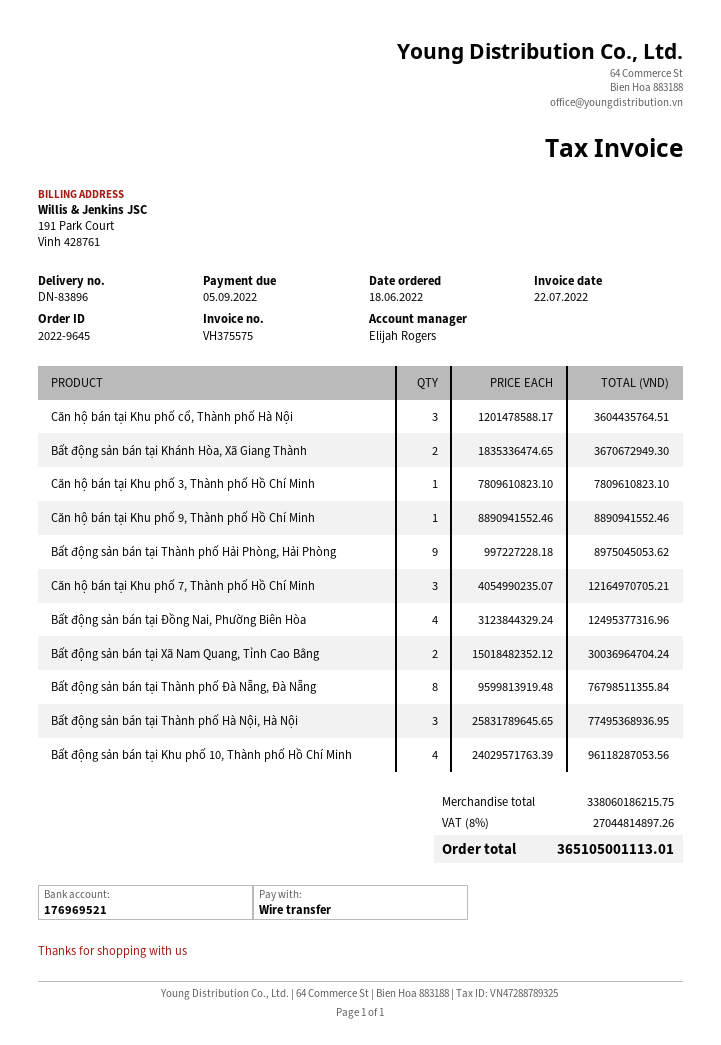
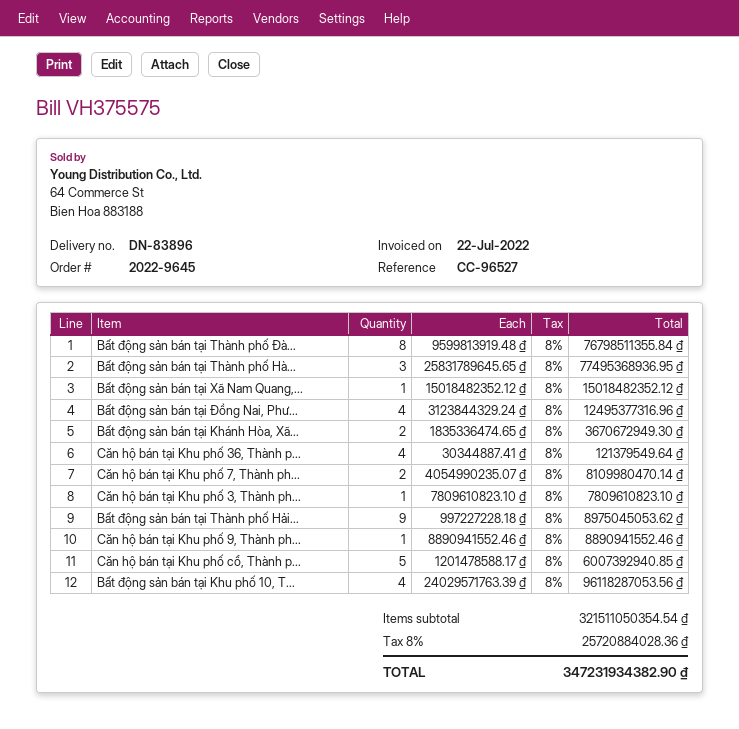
Căn hộ bán tại Khu phố cổ, Thành phố Hà Nội: 3 x 1201478588.17 = 3604435764.51 -> 5 x 1201478588.17 = 6007392940.85
Căn hộ bán tại Khu phố 7, Thành phố Hồ Chí Minh: 3 x 4054990235.07 = 12164970705.21 -> 2 x 4054990235.07 = 8109980470.14
Bất động sản bán tại Xã Nam Quang, Tỉnh Cao Bằng: 2 x 15018482352.12 = 30036964704.24 -> 1 x 15018482352.12 = 15018482352.12
Căn hộ bán tại Khu phố 36, Thành p...: none -> 4 x 30344887.41 = 121379549.64
subtotal: 338060186215.75 -> 321511050354.54
tax: 8% = 27044814897.26 -> 8% = 25720884028.36
total: 365105001113.01 -> 347231934382.90

